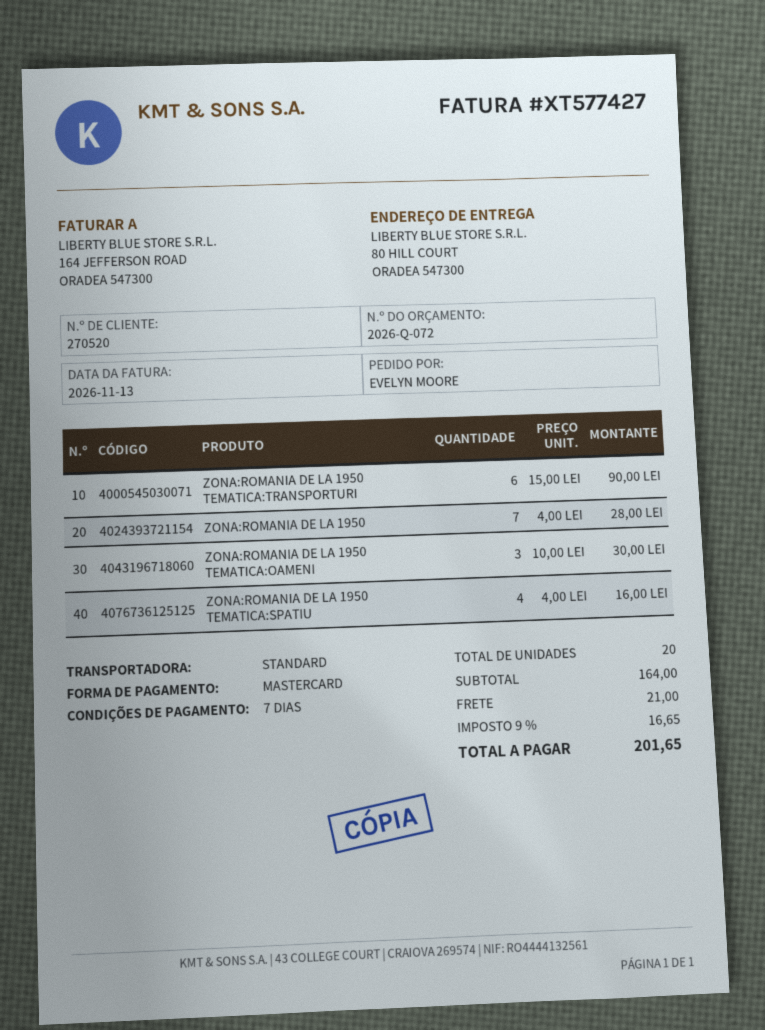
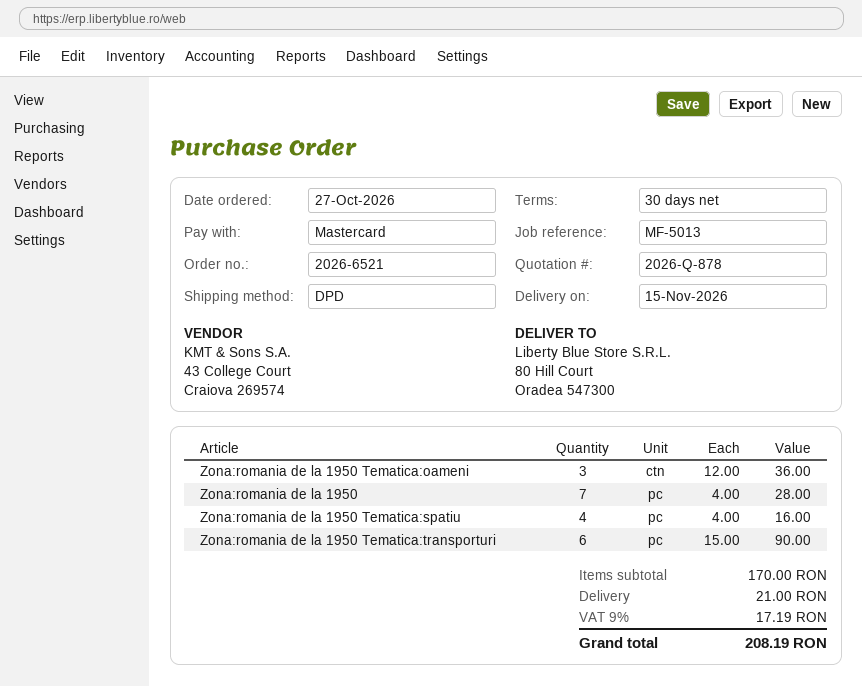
quote number: 2026-Q-072 -> 2026-Q-878
payment terms: 7 days -> 30 days
shipping method: standard -> DPD
ZONA:ROMANIA DE LA 1950 TEMATICA:OAMENI: 3 x 10.00 = 30.00 -> 3 x 12.00 = 36.00
subtotal: 164.00 -> 170.00
tax: 9% = 16.65 -> 9% = 17.19
total: 201.65 -> 208.19

